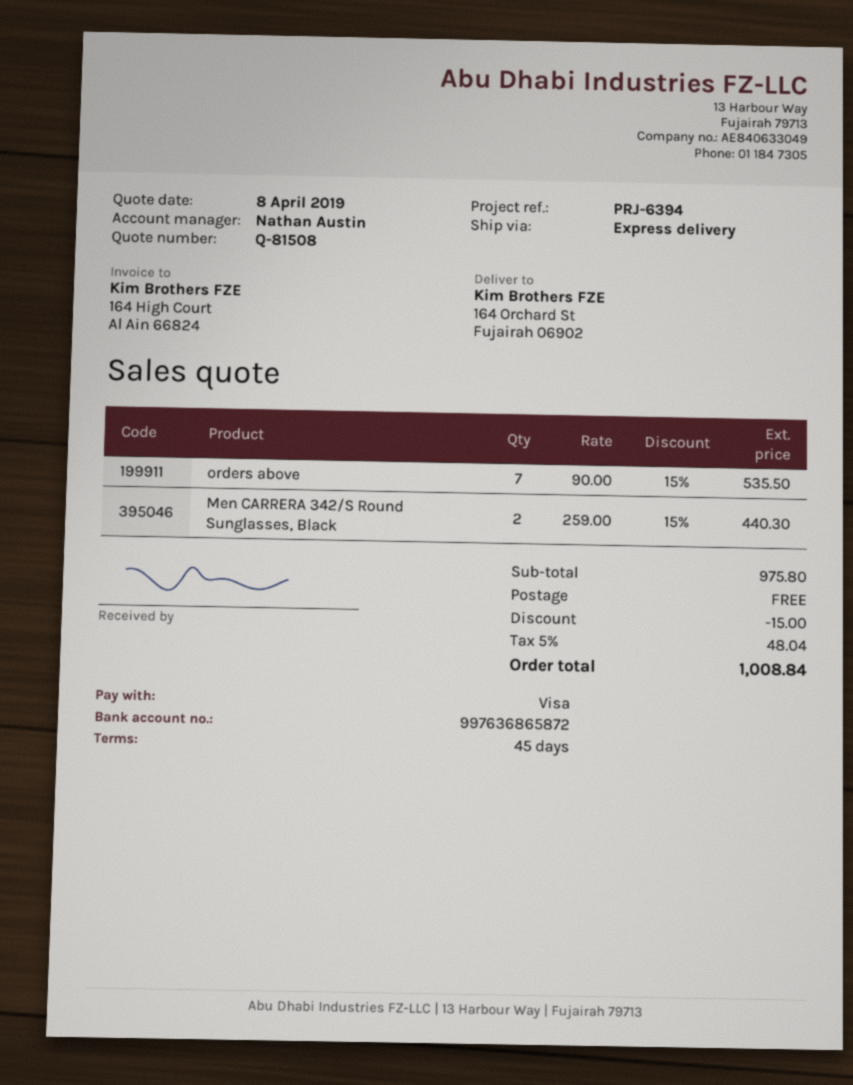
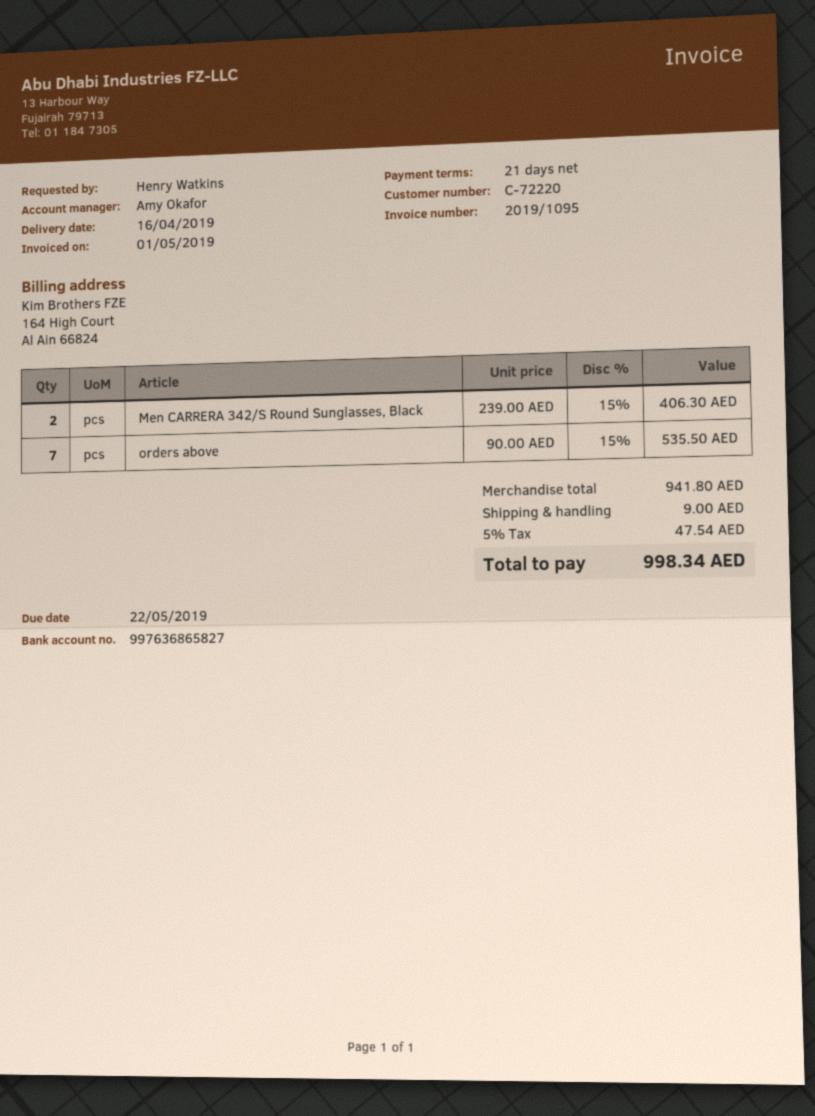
payment terms: 45 days -> 21 days
sales rep: Nathan Austin -> Amy Okafor
bank account: 997636865872 -> 997636865827
Men CARRERA 342/S Round Sunglasses, Black: 2 x 259.00 - 15% = 440.30 -> 2 x 239.00 - 15% = 406.30
subtotal: 975.80 -> 941.80
discount: 15.00 -> none
shipping: 0.00 -> 9.00
tax: 5% = 48.04 -> 5% = 47.54
total: 1008.84 -> 998.34

